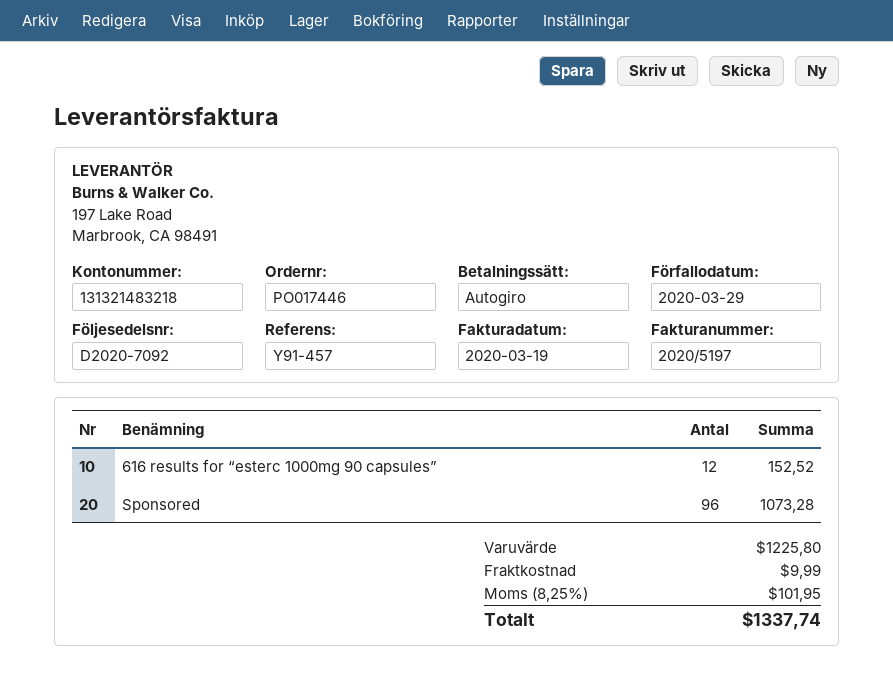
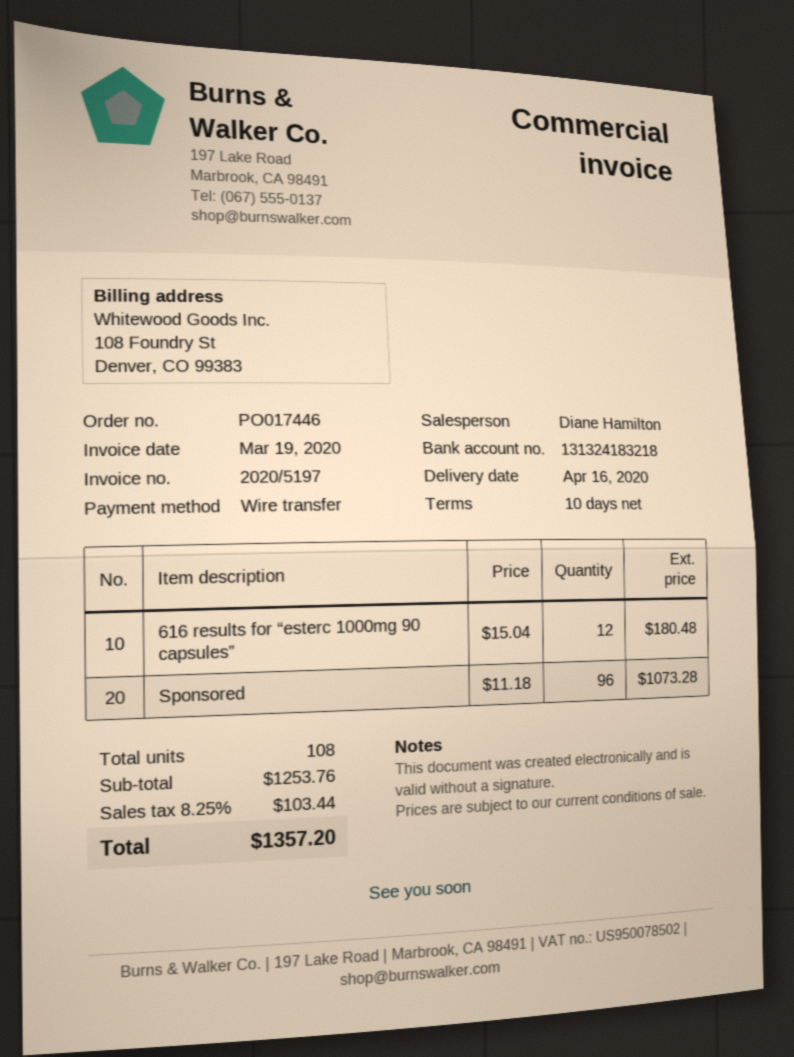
payment method: direct debit -> bank transfer
bank account: 131321483218 -> 131324183218
616 results for “esterc 1000mg 90 capsules”: 12 for 152.52 -> 12 for 180.48
subtotal: 1225.80 -> 1253.76
shipping: 9.99 -> none
tax: 8.25% = 101.95 -> 8.25% = 103.44
total: 1337.74 -> 1357.20

